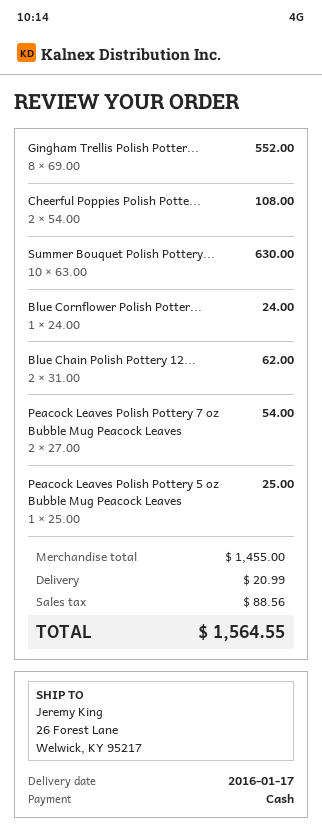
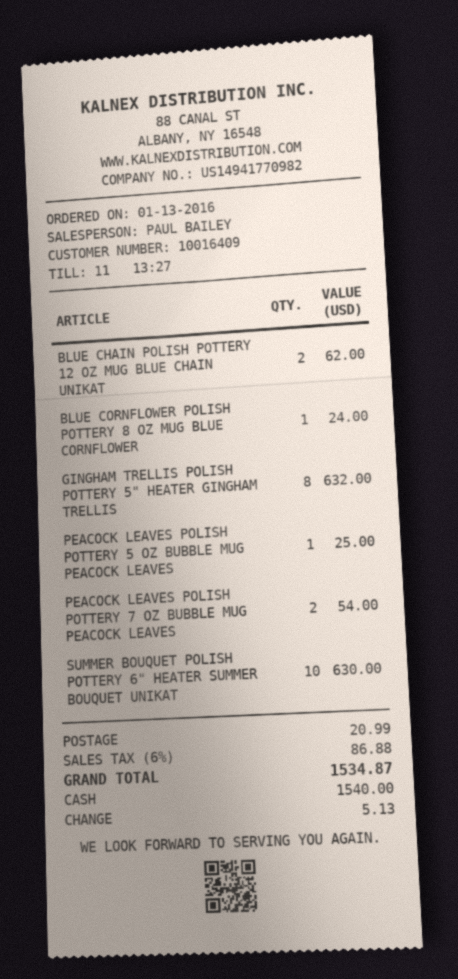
Gingham Trellis Polish Potter...: 8 for 552.00 -> 8 for 632.00
Cheerful Poppies Polish Potte...: 2 for 108.00 -> none
tax: 88.56 -> 86.88
total: 1564.55 -> 1534.87

